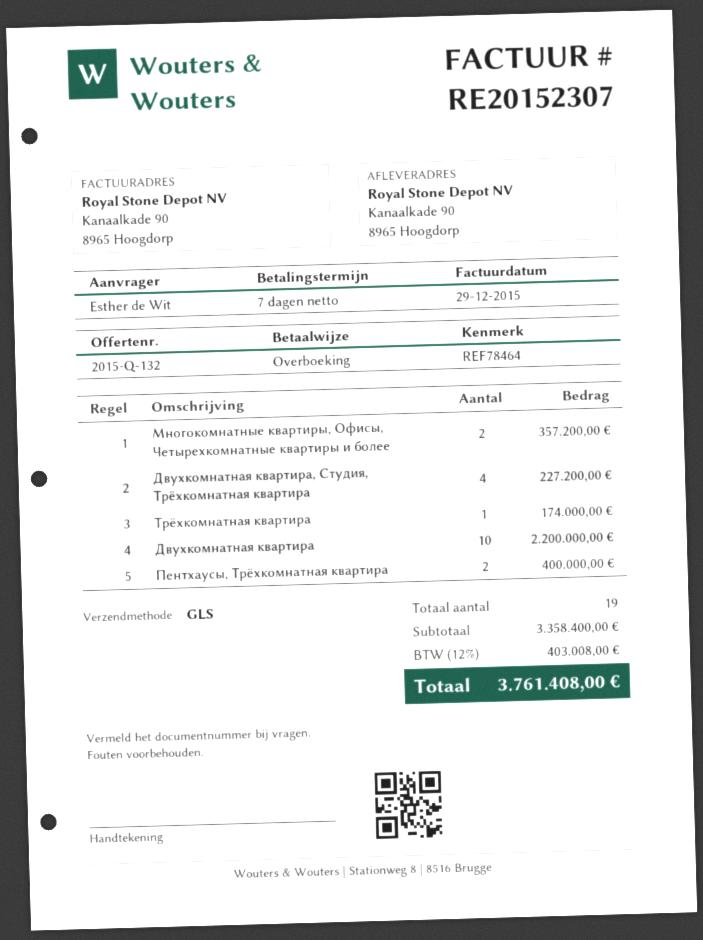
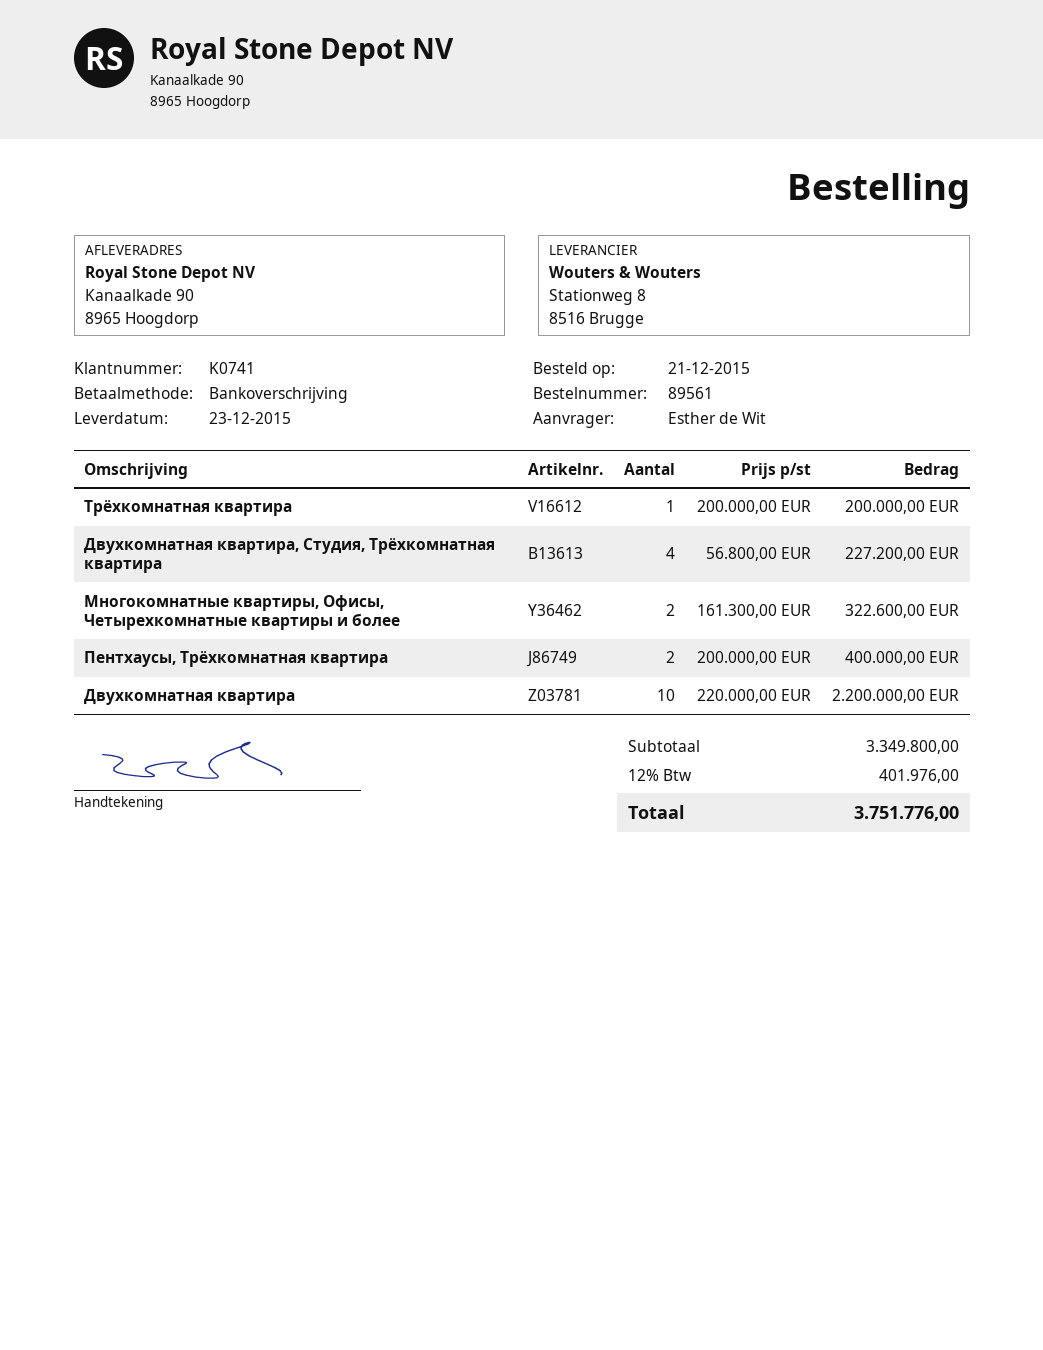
Многокомнатные квартиры, Офисы, Четырехкомнатные квартиры и более: 2 for 357200.00 -> 2 for 322600.00
Трёхкомнатная квартира: 1 for 174000.00 -> 1 for 200000.00
subtotal: 3358400.00 -> 3349800.00
tax: 12% = 403008.00 -> 12% = 401976.00
total: 3761408.00 -> 3751776.00

